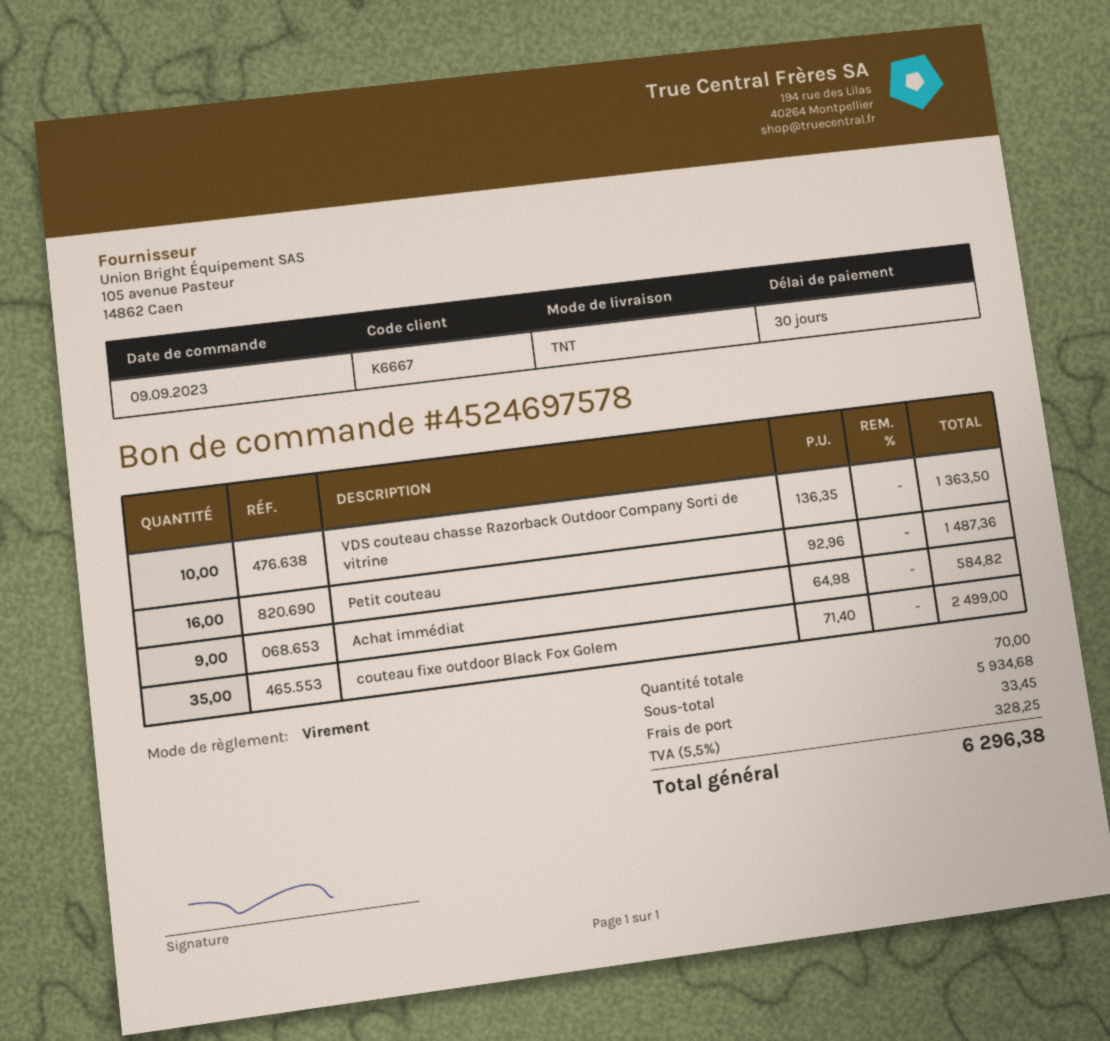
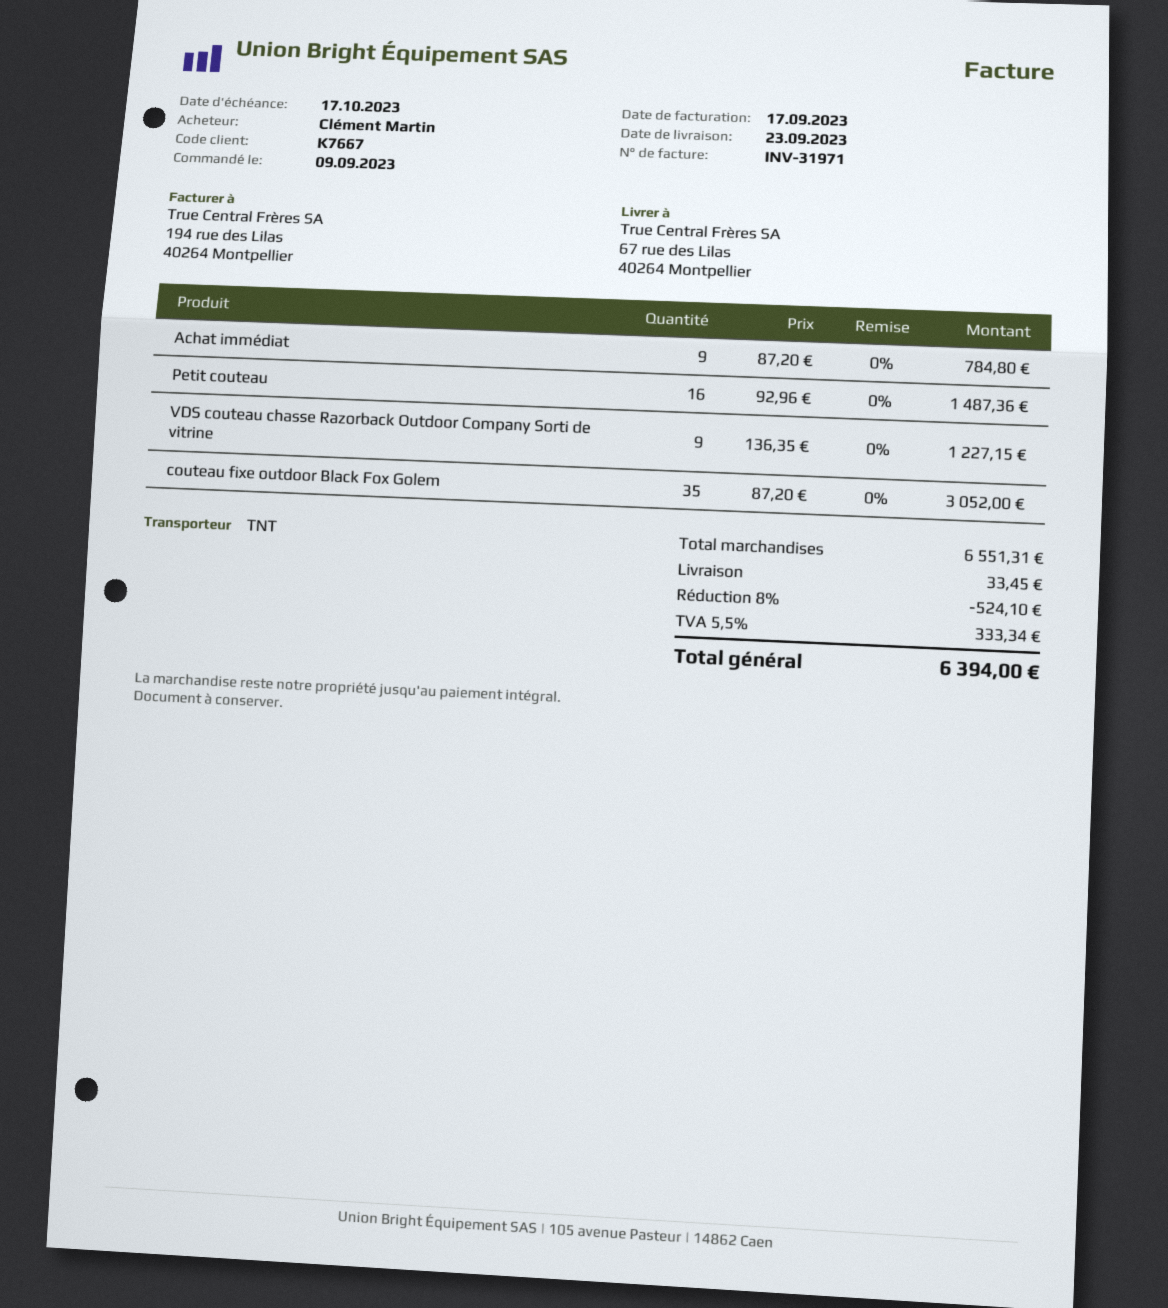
customer number: K6667 -> K7667
VDS couteau chasse Razorback Outdoor Company Sorti de vitrine: 10 x 136.35 = 1363.50 -> 9 x 136.35 = 1227.15
Achat immédiat: 9 x 64.98 = 584.82 -> 9 x 87.20 = 784.80
couteau fixe outdoor Black Fox Golem: 35 x 71.40 = 2499.00 -> 35 x 87.20 = 3052.00
subtotal: 5934.68 -> 6551.31
discount: none -> 8% = 524.10
tax: 5.5% = 328.25 -> 5.5% = 333.34
total: 6296.38 -> 6394.00

